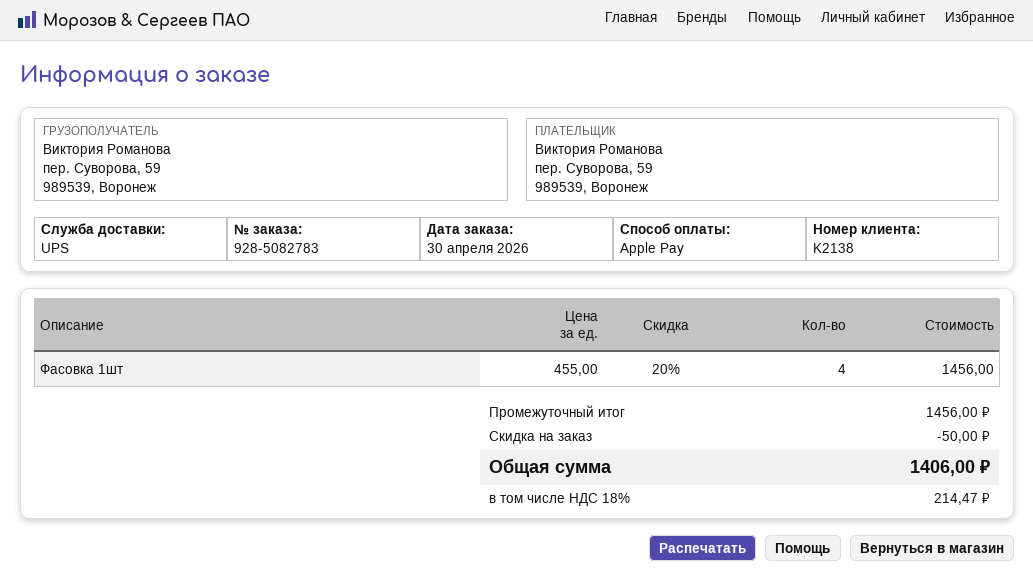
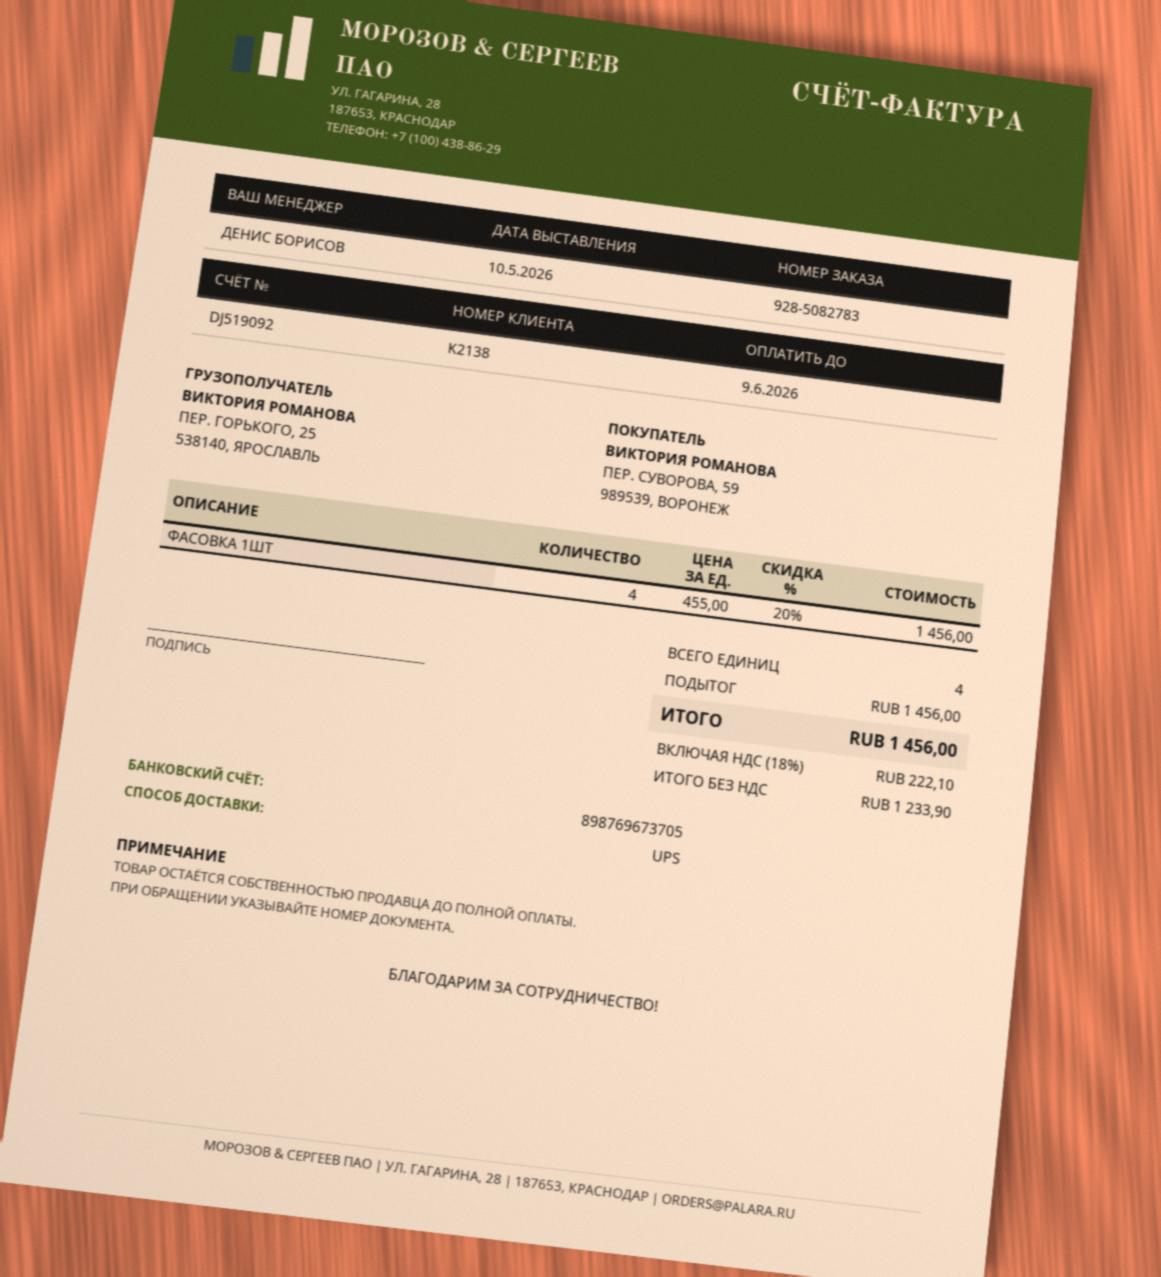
ship to: пер. Суворова, 59, 989539, Воронеж -> ПЕР. ГОРЬКОГО, 25, 538140, ЯРОСЛАВЛЬ
discount: 50.00 -> none
tax: 18% = 214.47 -> 18% = 222.10
total: 1406.00 -> 1456.00

